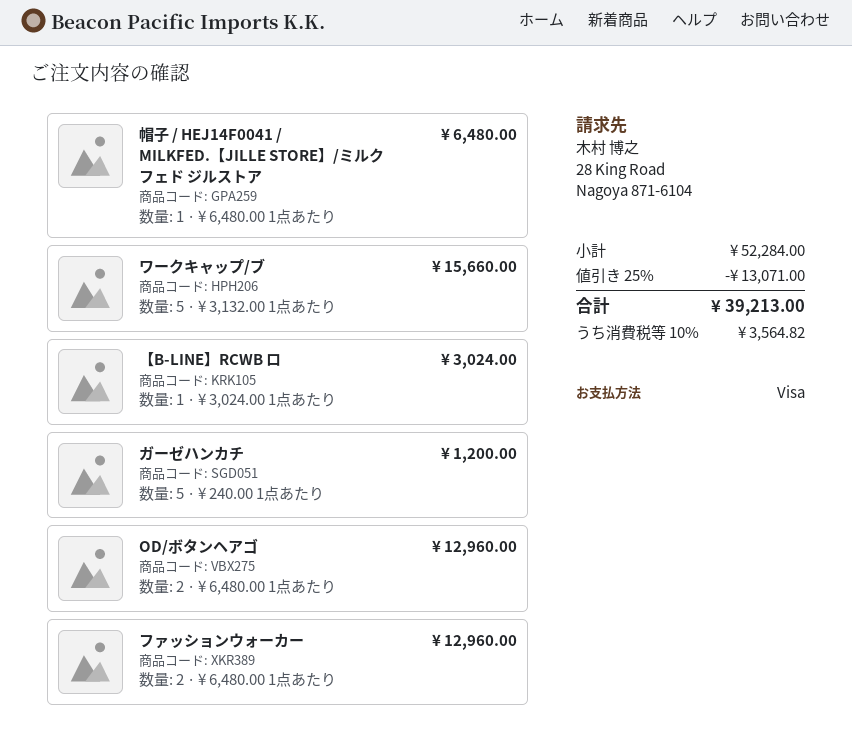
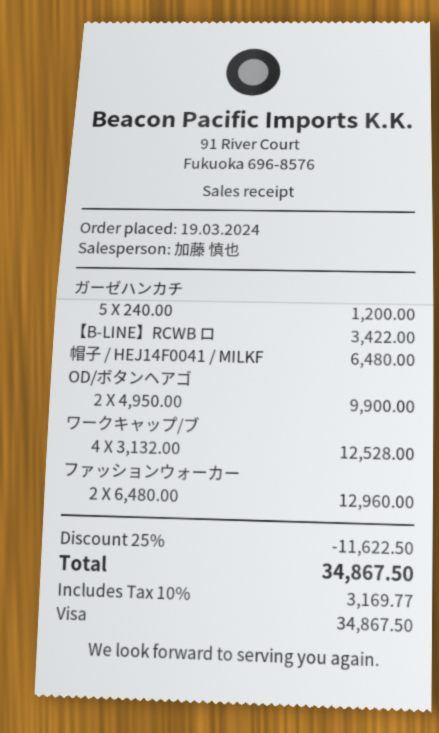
ワークキャップ/ブ: 5 x 3132.00 = 15660.00 -> 4 x 3132.00 = 12528.00
【B-LINE】RCWB ロ: 1 x 3024.00 = 3024.00 -> 1 x 3422.00 = 3422.00
OD/ボタンヘアゴ: 2 x 6480.00 = 12960.00 -> 2 x 4950.00 = 9900.00
discount: 25% = 13071.00 -> 25% = 11622.50
tax: 10% = 3564.82 -> 10% = 3169.77
total: 39213.00 -> 34867.50

